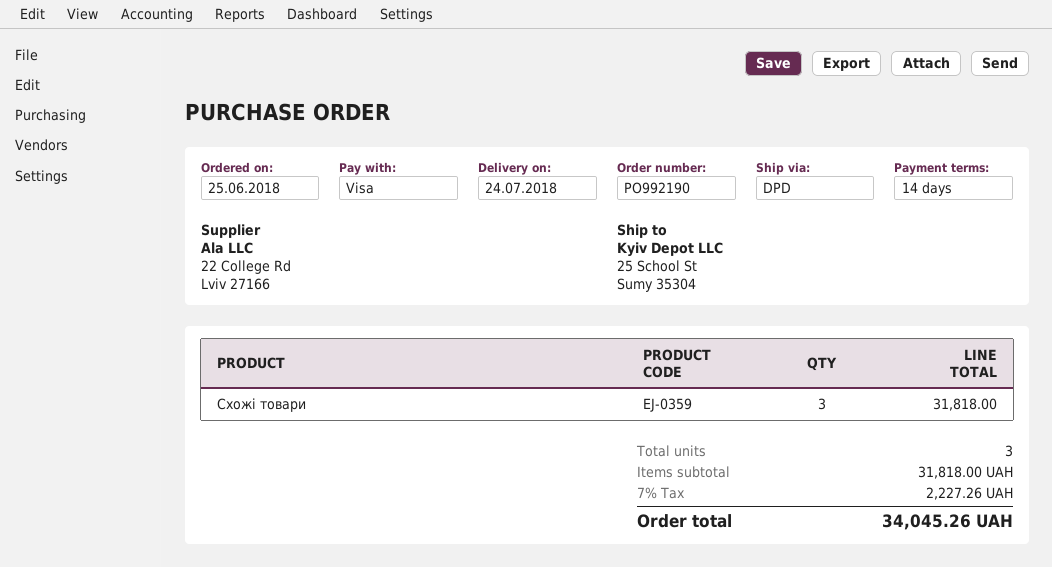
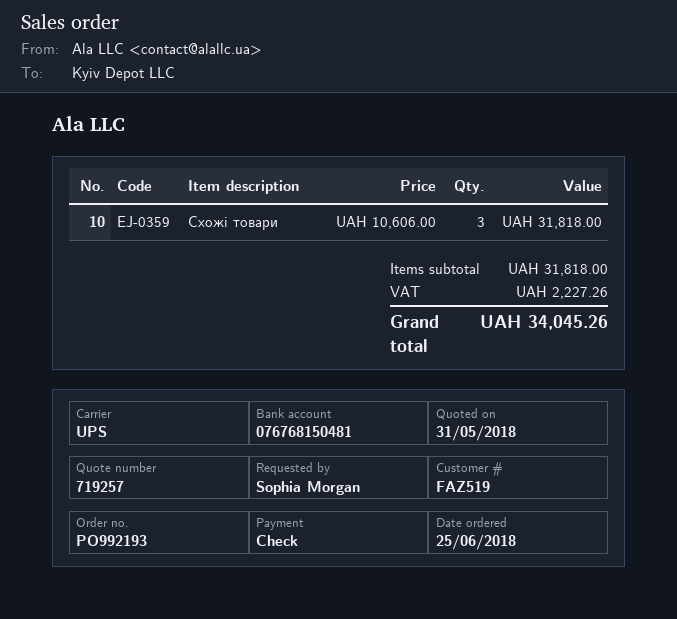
order number: PO992190 -> PO992193
payment method: Visa -> cheque
shipping method: DPD -> UPS

